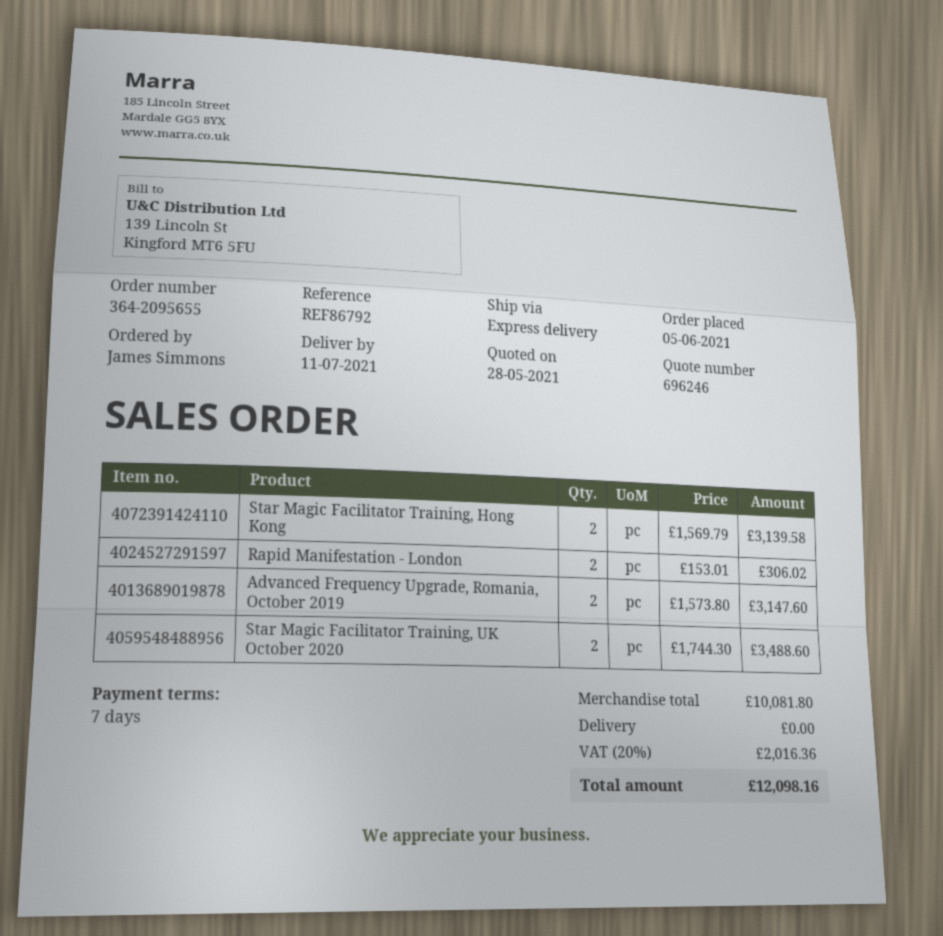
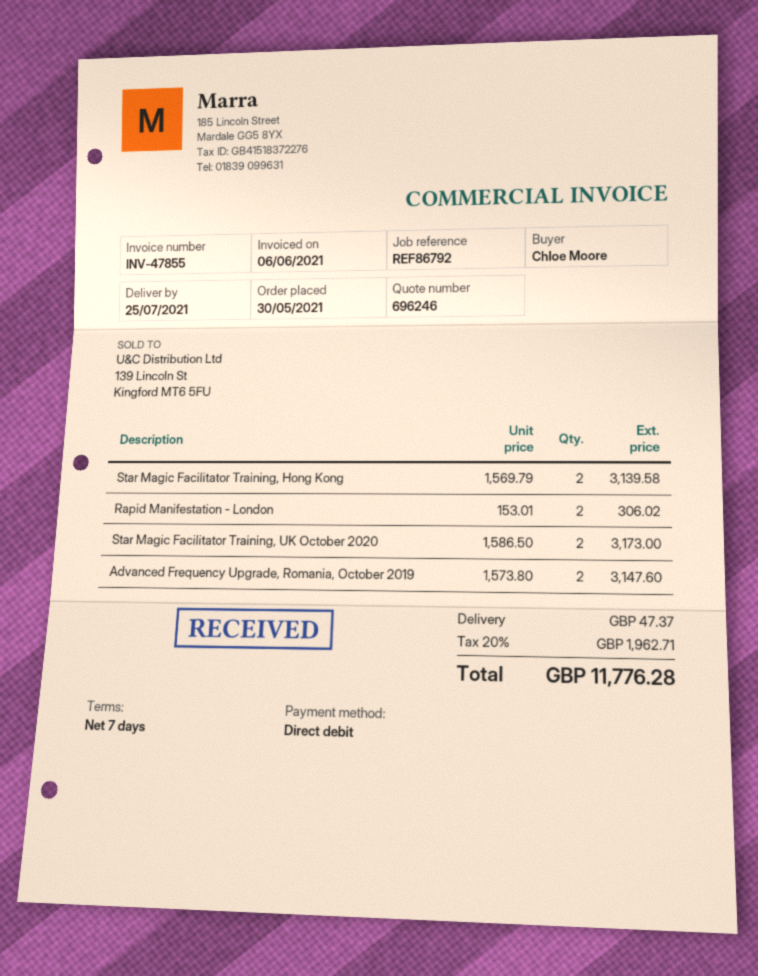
order date: 2021-06-05 -> 2021-05-30
delivery date: 2021-07-11 -> 2021-07-25
ordered by: James Simmons -> Chloe Moore
Star Magic Facilitator Training, UK October 2020: 2 x 1744.30 = 3488.60 -> 2 x 1586.50 = 3173.00
shipping: 0.00 -> 47.37
tax: 20% = 2016.36 -> 20% = 1962.71
total: 12098.16 -> 11776.28

